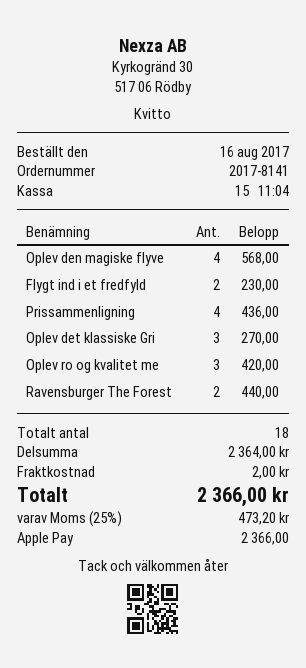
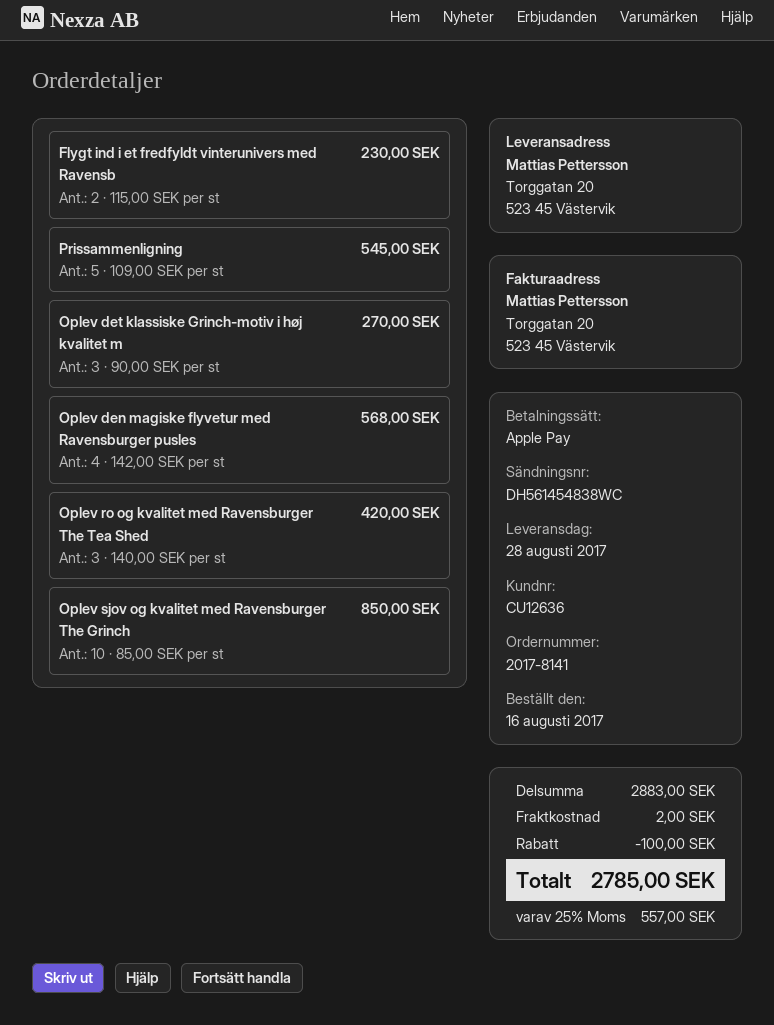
Prissammenligning: 4 for 436.00 -> 5 for 545.00
Ravensburger The Forest: 2 for 440.00 -> none
Oplev sjov og kvalitet med Ravensburger The Grinch: none -> 10 for 850.00
subtotal: 2364.00 -> 2883.00
discount: none -> 100.00
tax: 25% = 473.20 -> 25% = 557.00
total: 2366.00 -> 2785.00

